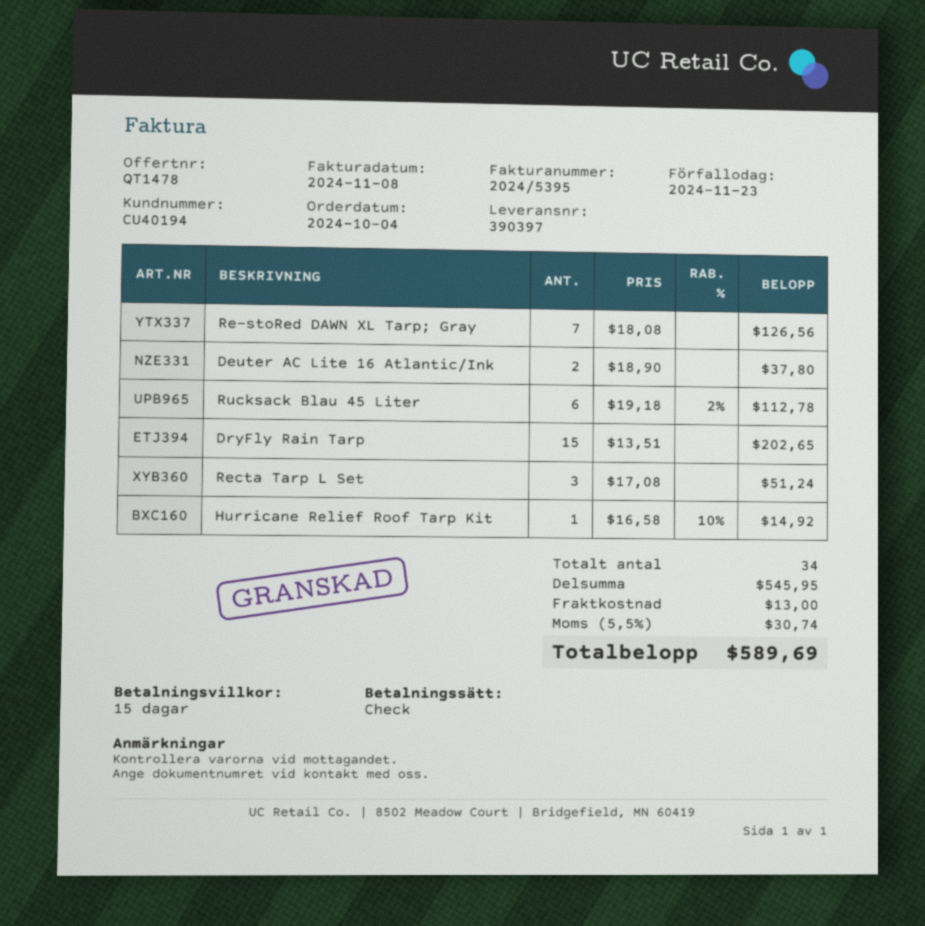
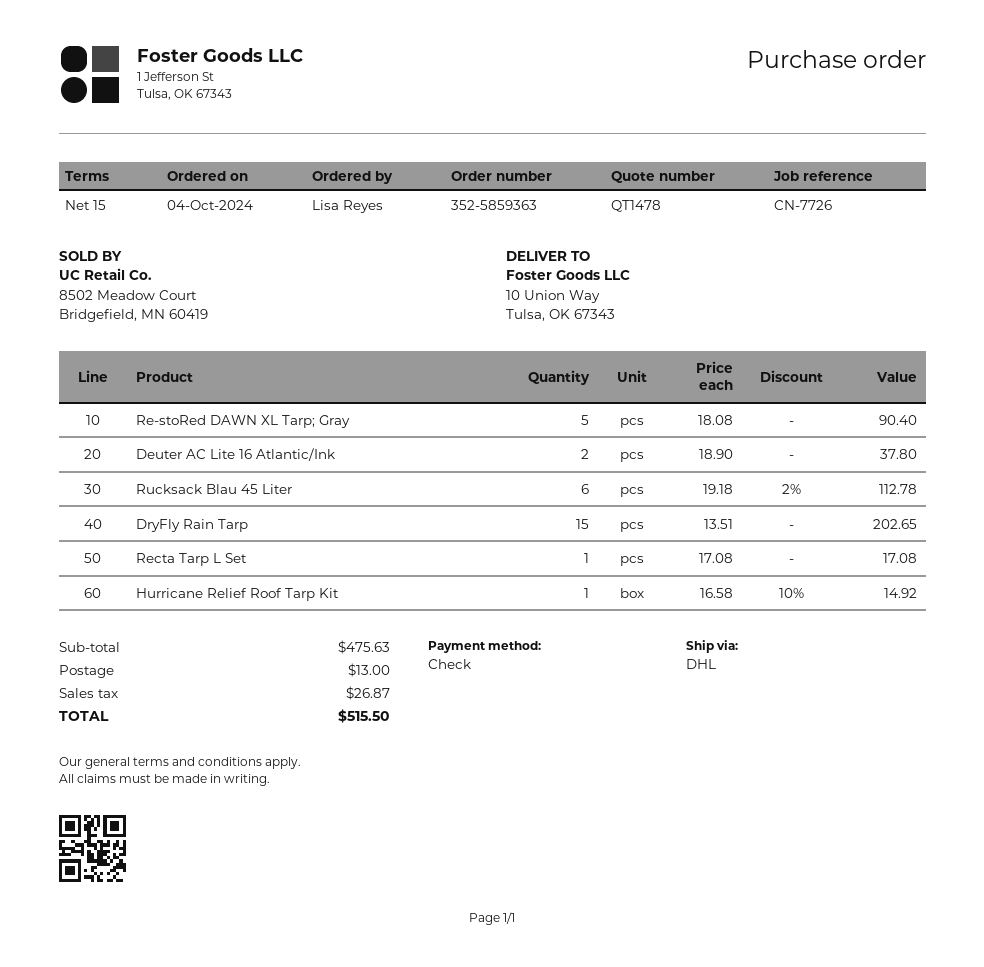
Re-stoRed DAWN XL Tarp; Gray: 7 x 18.08 = 126.56 -> 5 x 18.08 = 90.40
Recta Tarp L Set: 3 x 17.08 = 51.24 -> 1 x 17.08 = 17.08
subtotal: 545.95 -> 475.63
tax: 30.74 -> 26.87
total: 589.69 -> 515.50

